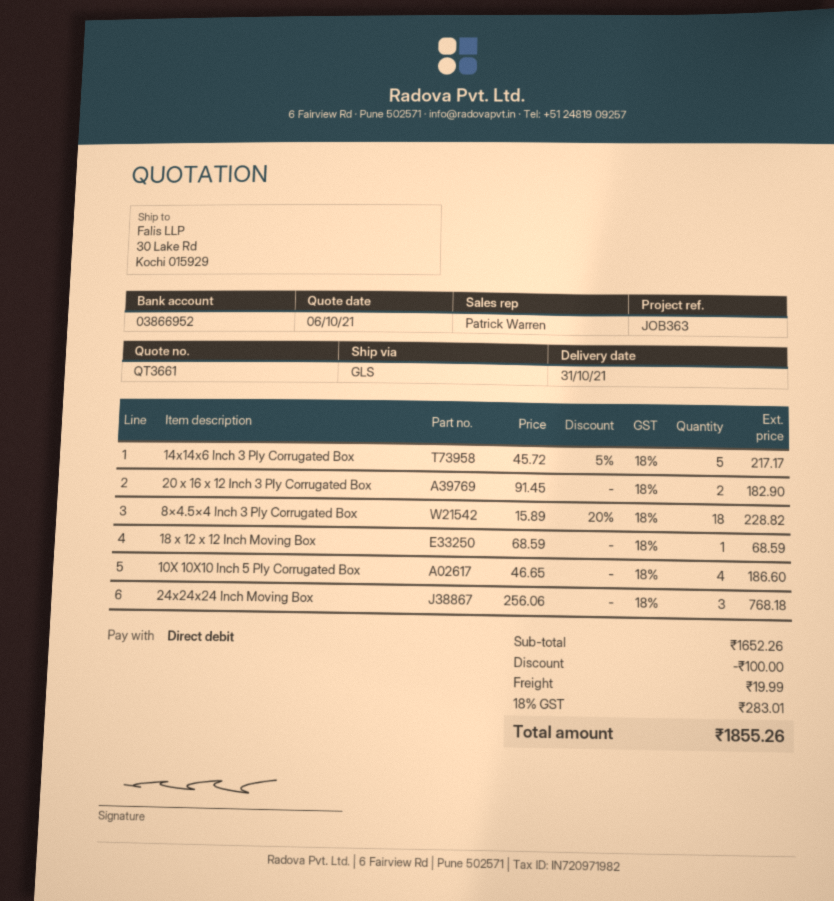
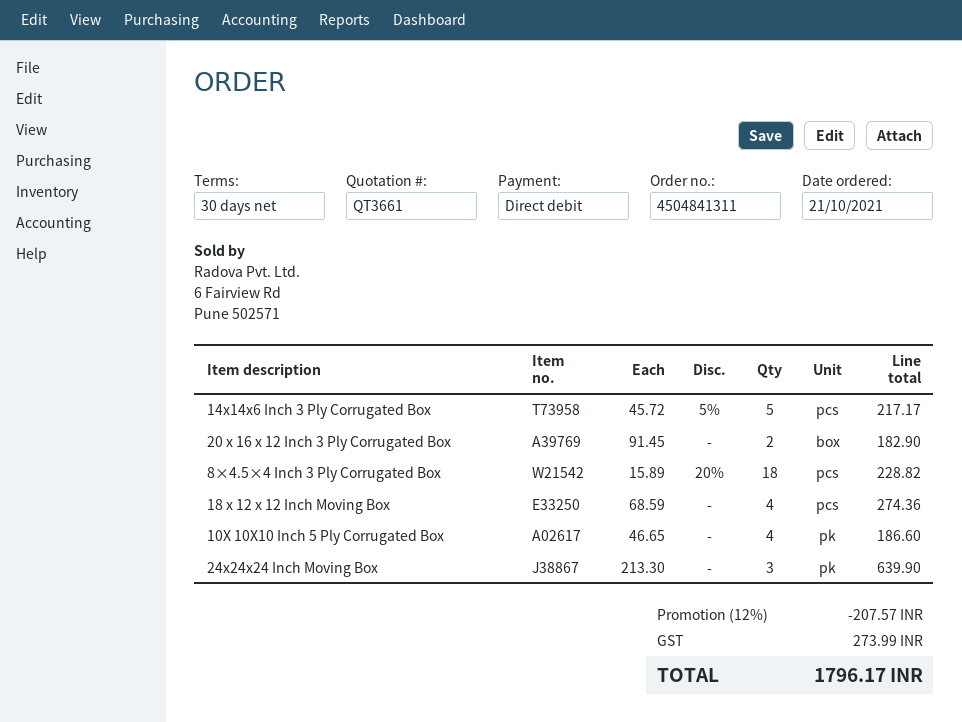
18 x 12 x 12 Inch Moving Box: 1 x 68.59 = 68.59 -> 4 x 68.59 = 274.36
24x24x24 Inch Moving Box: 3 x 256.06 = 768.18 -> 3 x 213.30 = 639.90
discount: 100.00 -> 207.57
shipping: 19.99 -> none
tax: 283.01 -> 273.99
total: 1855.26 -> 1796.17

